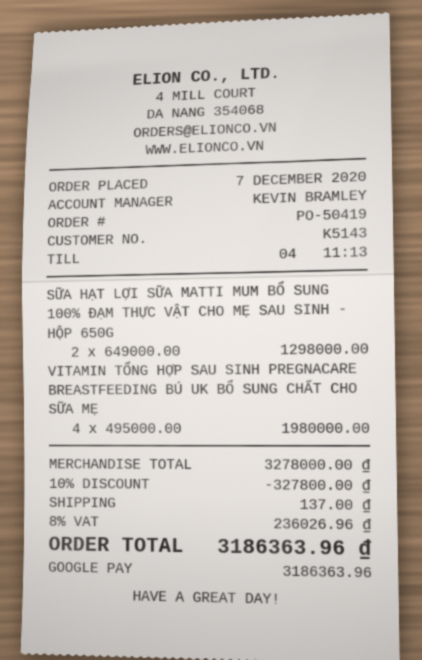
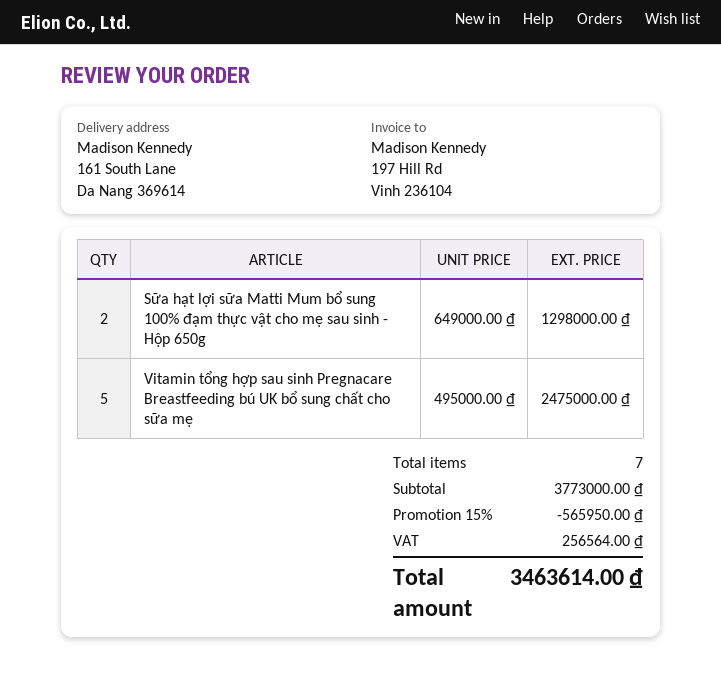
VITAMIN TỔNG HỢP SAU SINH PREGNACARE BREASTFEEDING BÚ UK BỔ SUNG CHẤT CHO SỮA MẸ: 4 x 495000.00 = 1980000.00 -> 5 x 495000.00 = 2475000.00
subtotal: 3278000.00 -> 3773000.00
discount: 10% = 327800.00 -> 15% = 565950.00
shipping: 137.00 -> none
tax: 236026.96 -> 256564.00
total: 3186363.96 -> 3463614.00

